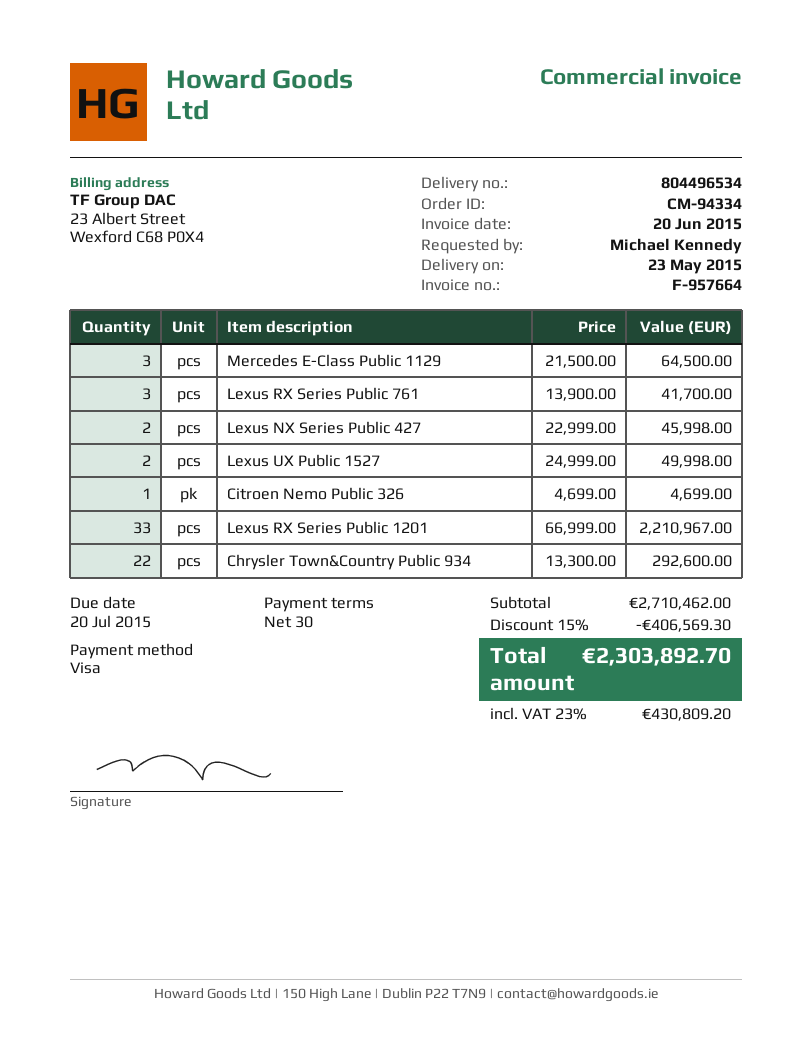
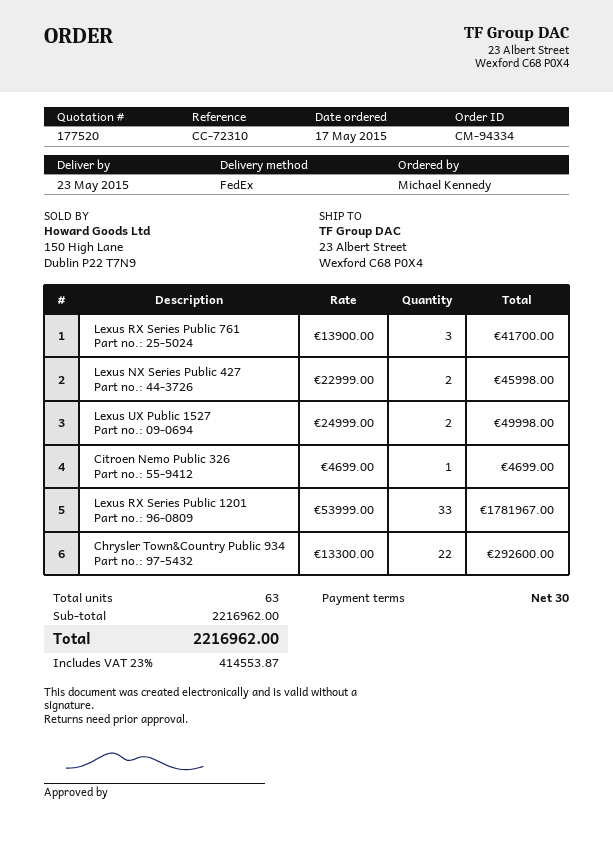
Mercedes E-Class Public 1129: 3 x 21500.00 = 64500.00 -> none
Lexus RX Series Public 1201: 33 x 66999.00 = 2210967.00 -> 33 x 53999.00 = 1781967.00
subtotal: 2710462.00 -> 2216962.00
discount: 15% = 406569.30 -> none
tax: 23% = 430809.20 -> 23% = 414553.87
total: 2303892.70 -> 2216962.00

